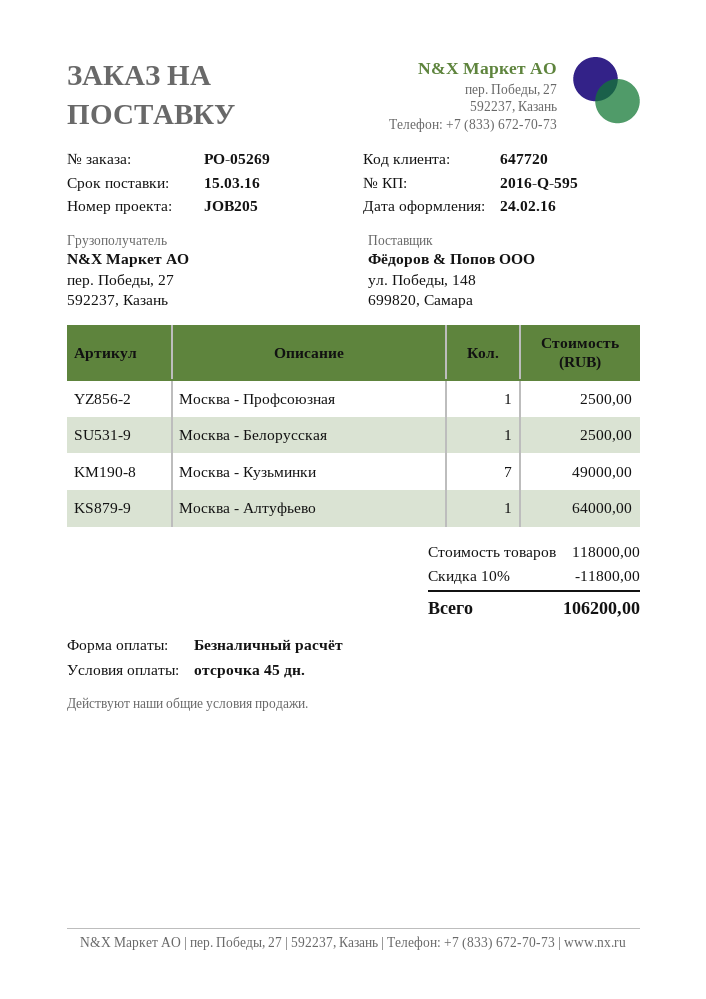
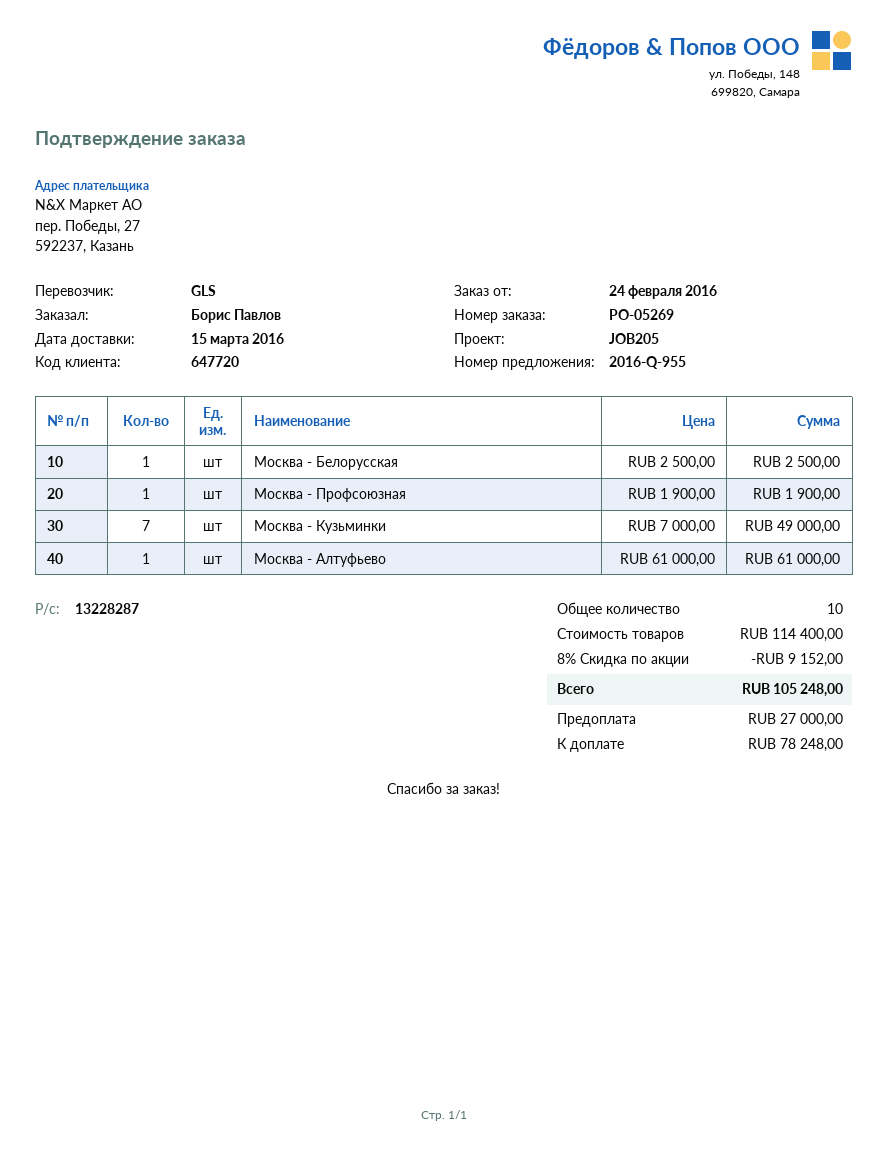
quote number: 2016-Q-595 -> 2016-Q-955
Москва - Профсоюзная: 1 for 2500.00 -> 1 for 1900.00
Москва - Алтуфьево: 1 for 64000.00 -> 1 for 61000.00
subtotal: 118000.00 -> 114400.00
discount: 10% = 11800.00 -> 8% = 9152.00
total: 106200.00 -> 105248.00

